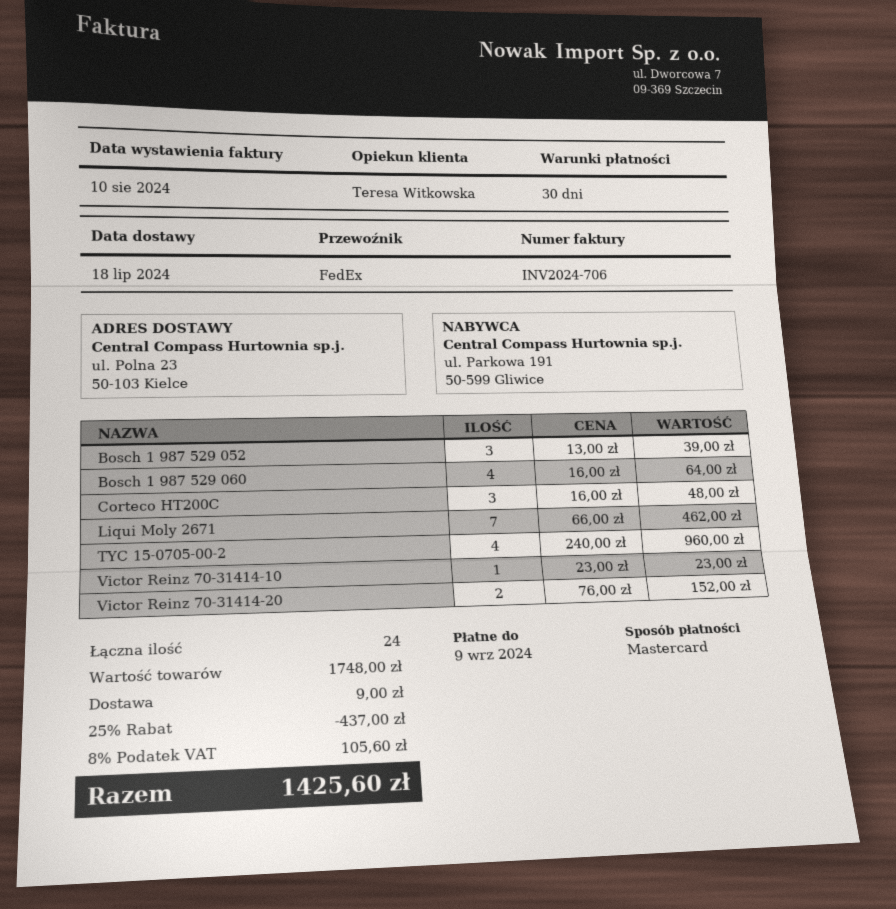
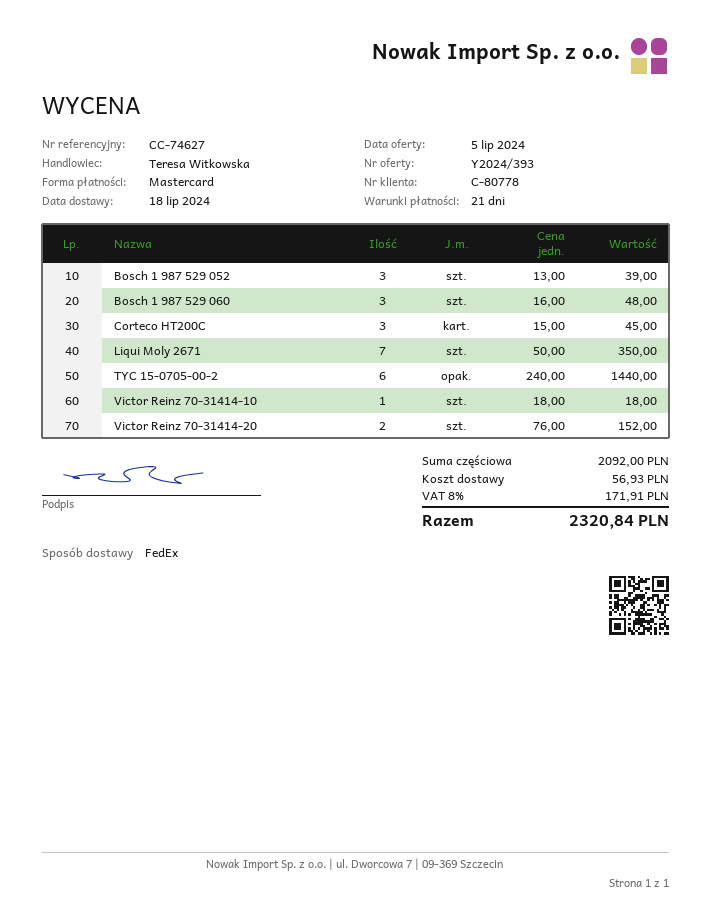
payment terms: 30 days -> 21 days
Bosch 1 987 529 060: 4 x 16.00 = 64.00 -> 3 x 16.00 = 48.00
Corteco HT200C: 3 x 16.00 = 48.00 -> 3 x 15.00 = 45.00
Liqui Moly 2671: 7 x 66.00 = 462.00 -> 7 x 50.00 = 350.00
TYC 15-0705-00-2: 4 x 240.00 = 960.00 -> 6 x 240.00 = 1440.00
Victor Reinz 70-31414-10: 1 x 23.00 = 23.00 -> 1 x 18.00 = 18.00
subtotal: 1748.00 -> 2092.00
discount: 25% = 437.00 -> none
shipping: 9.00 -> 56.93
tax: 8% = 105.60 -> 8% = 171.91
total: 1425.60 -> 2320.84

